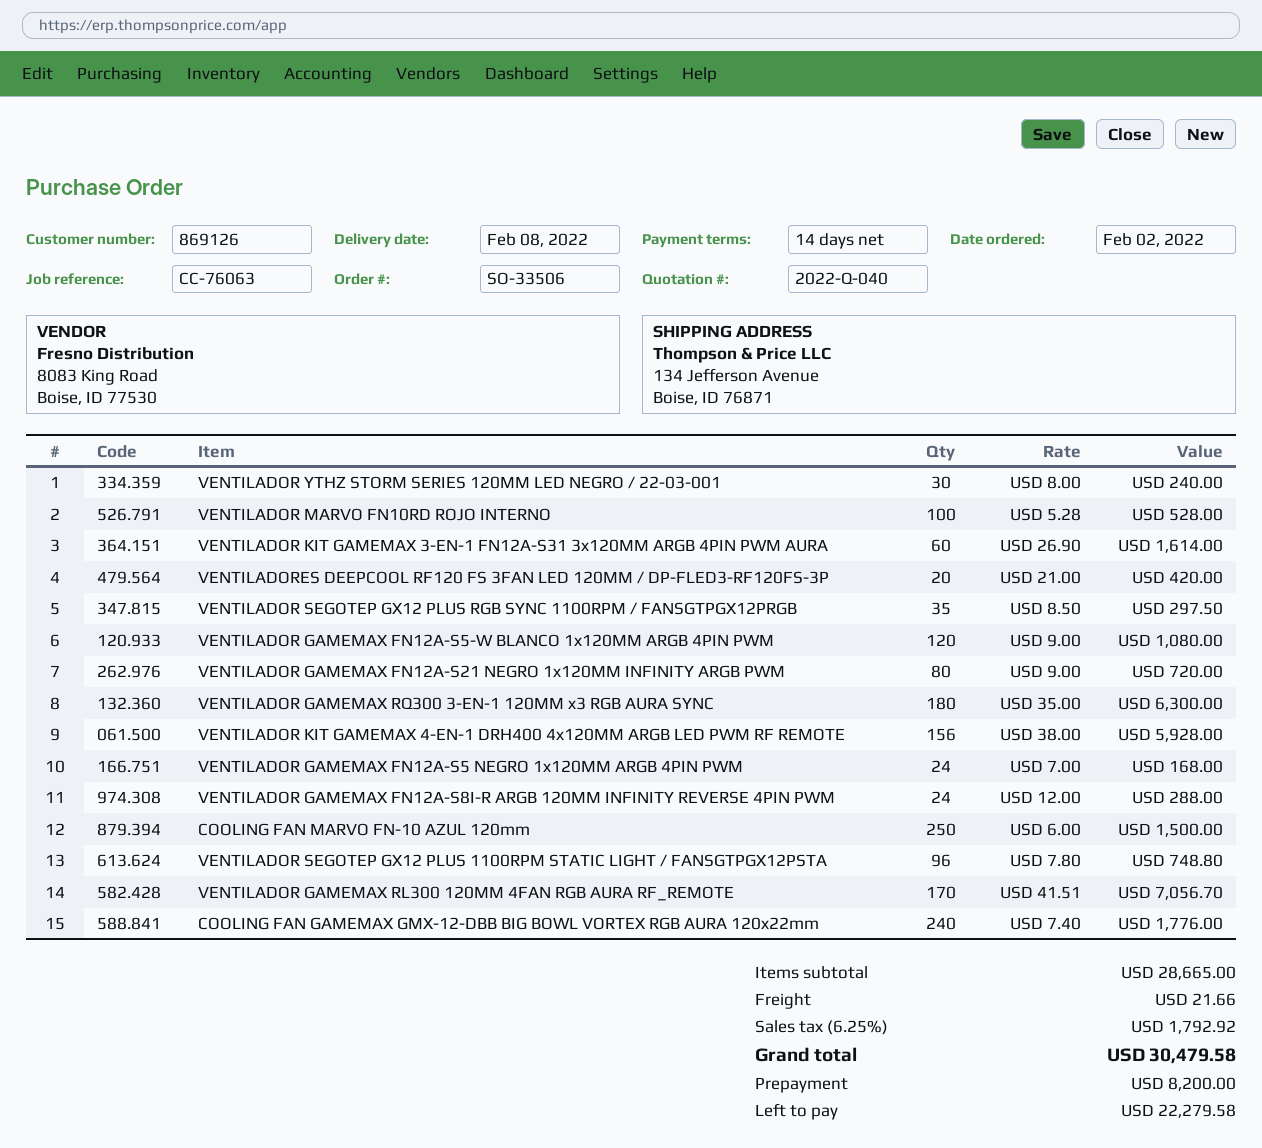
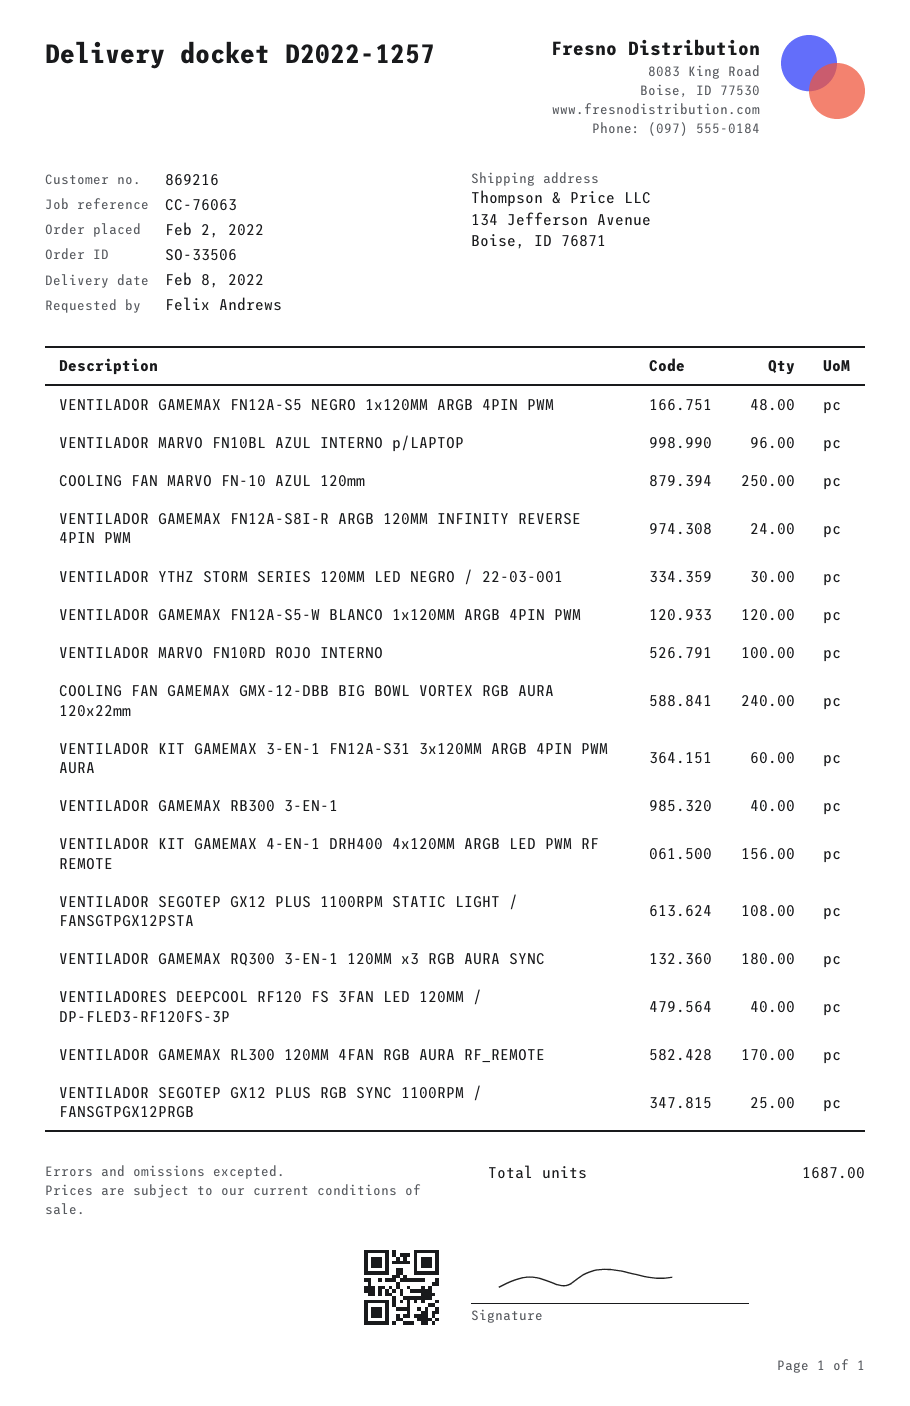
customer number: 869126 -> 869216
VENTILADORES DEEPCOOL RF120 FS 3FAN LED 120MM / DP-FLED3-RF120FS-3P: 20 -> 40
VENTILADOR SEGOTEP GX12 PLUS RGB SYNC 1100RPM / FANSGTPGX12PRGB: 35 -> 25
VENTILADOR GAMEMAX FN12A-S21 NEGRO 1x120MM INFINITY ARGB PWM: 80 -> none
VENTILADOR GAMEMAX FN12A-S5 NEGRO 1x120MM ARGB 4PIN PWM: 24 -> 48
VENTILADOR SEGOTEP GX12 PLUS 1100RPM STATIC LIGHT / FANSGTPGX12PSTA: 96 -> 108
VENTILADOR MARVO FN10BL AZUL INTERNO p/LAPTOP: none -> 96
VENTILADOR GAMEMAX RB300 3-EN-1: none -> 40

